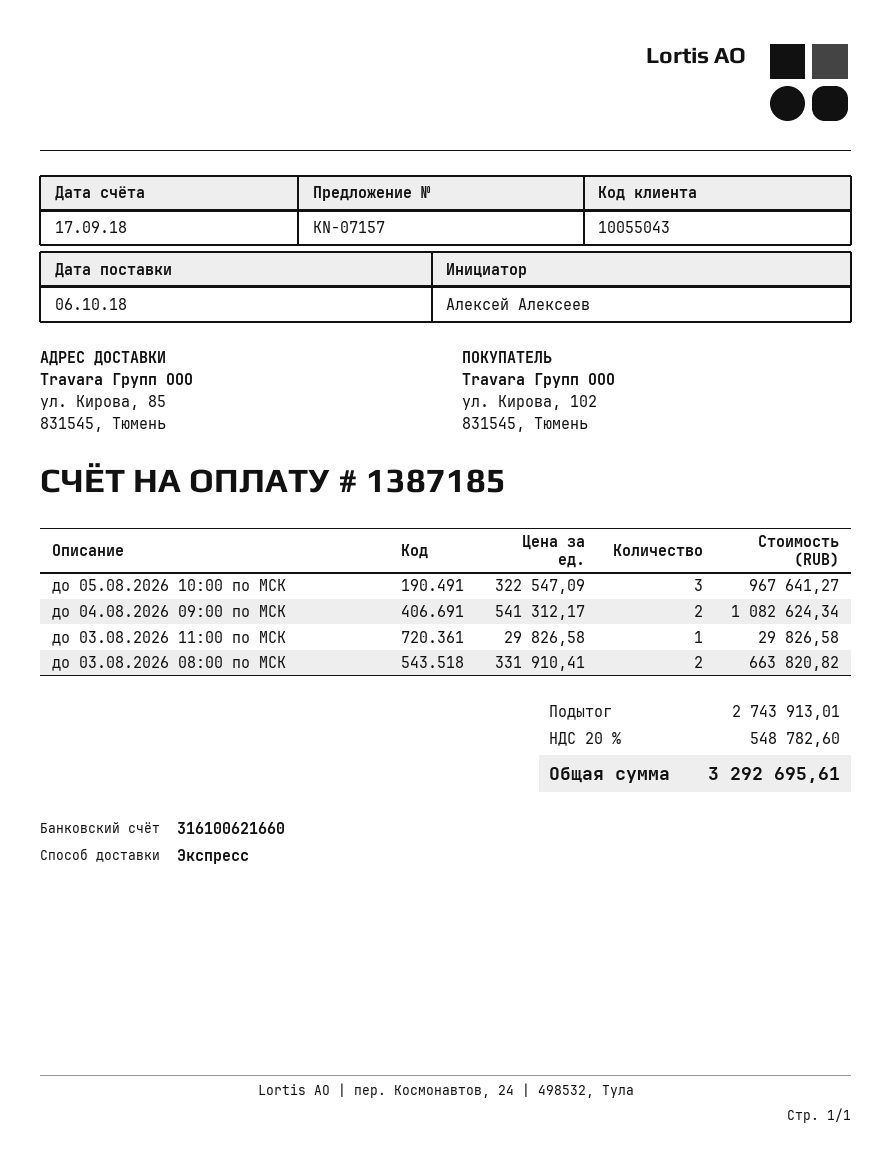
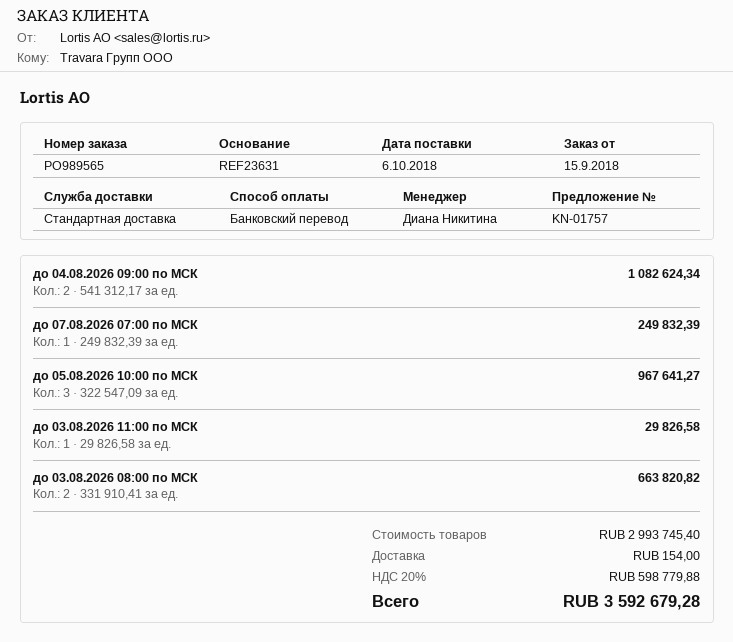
quote number: KN-07157 -> KN-01757
shipping method: express -> standard
до 07.08.2026 07:00 по МСК: none -> 1 x 249832.39 = 249832.39
subtotal: 2743913.01 -> 2993745.40
shipping: none -> 154.00
tax: 20% = 548782.60 -> 20% = 598779.88
total: 3292695.61 -> 3592679.28

